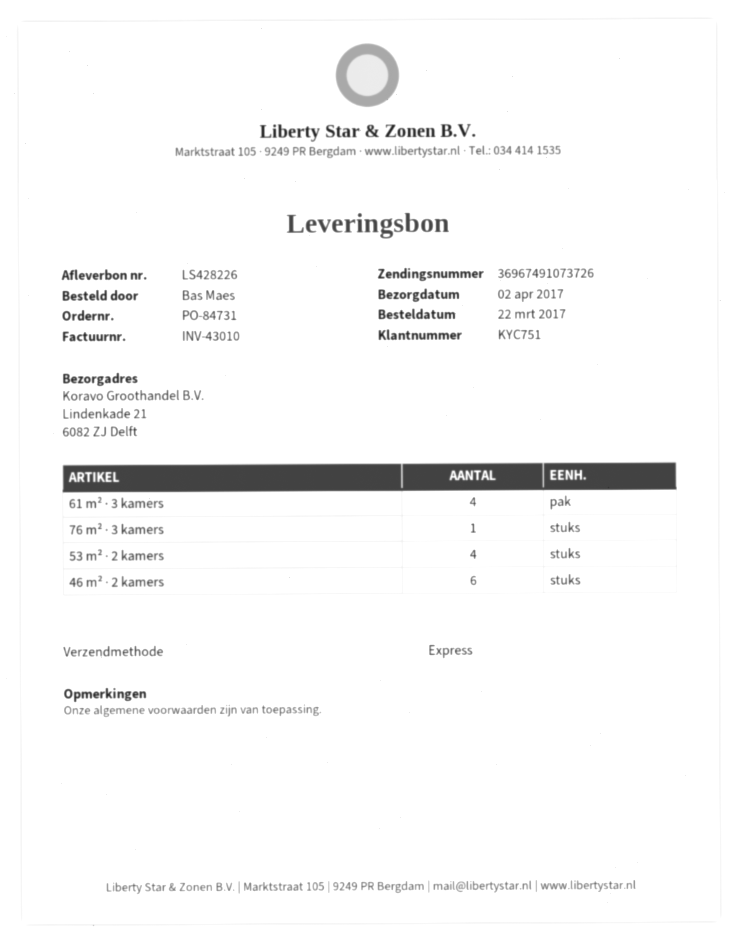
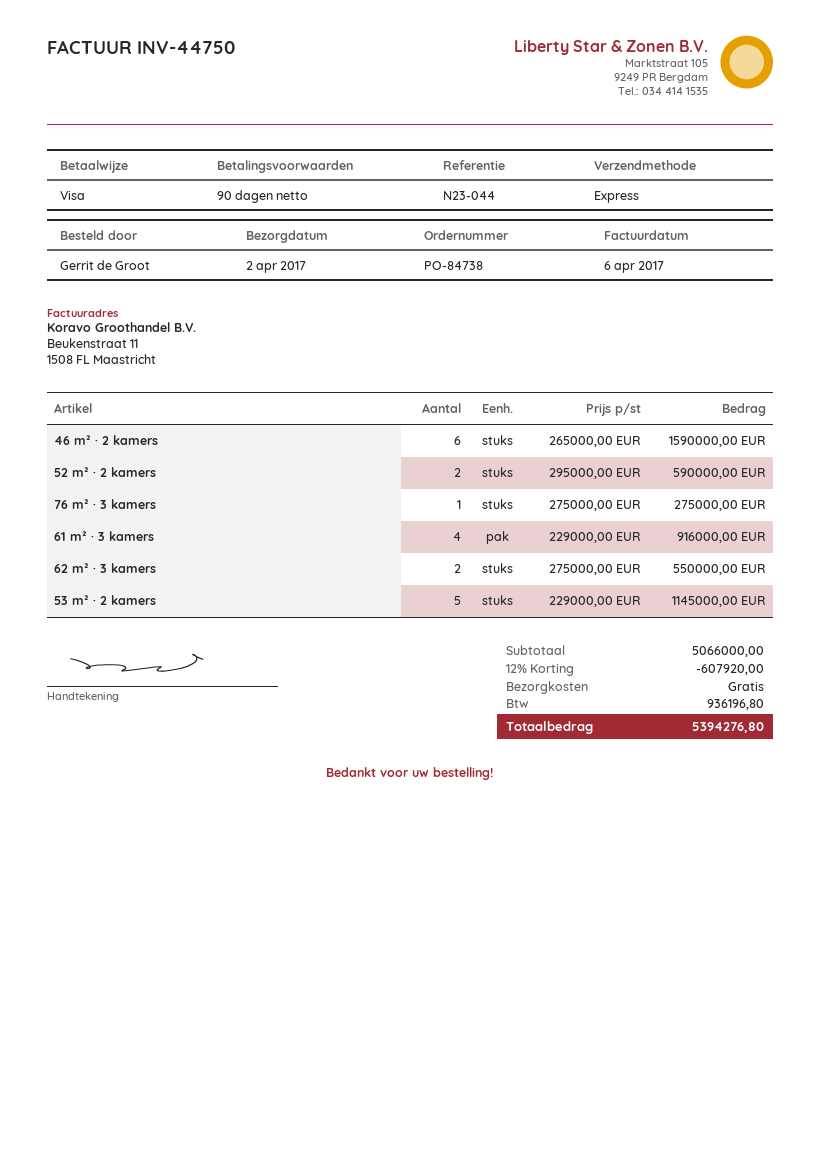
order number: PO-84731 -> PO-84738
invoice number: INV-43010 -> INV-44750
ordered by: Bas Maes -> Gerrit de Groot
53 m² · 2 kamers: 4 -> 5
52 m² · 2 kamers: none -> 2
62 m² · 3 kamers: none -> 2

